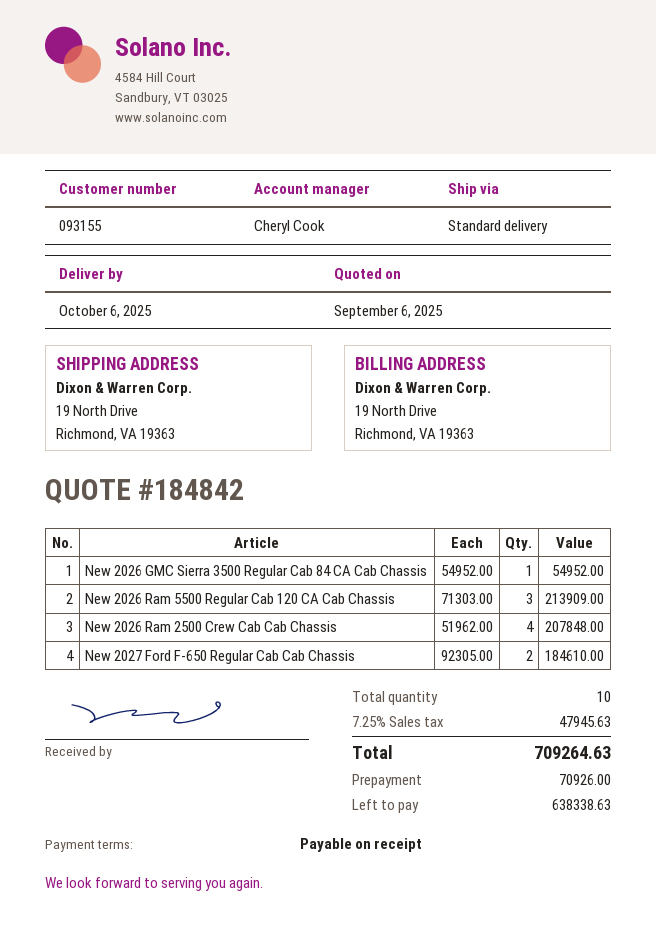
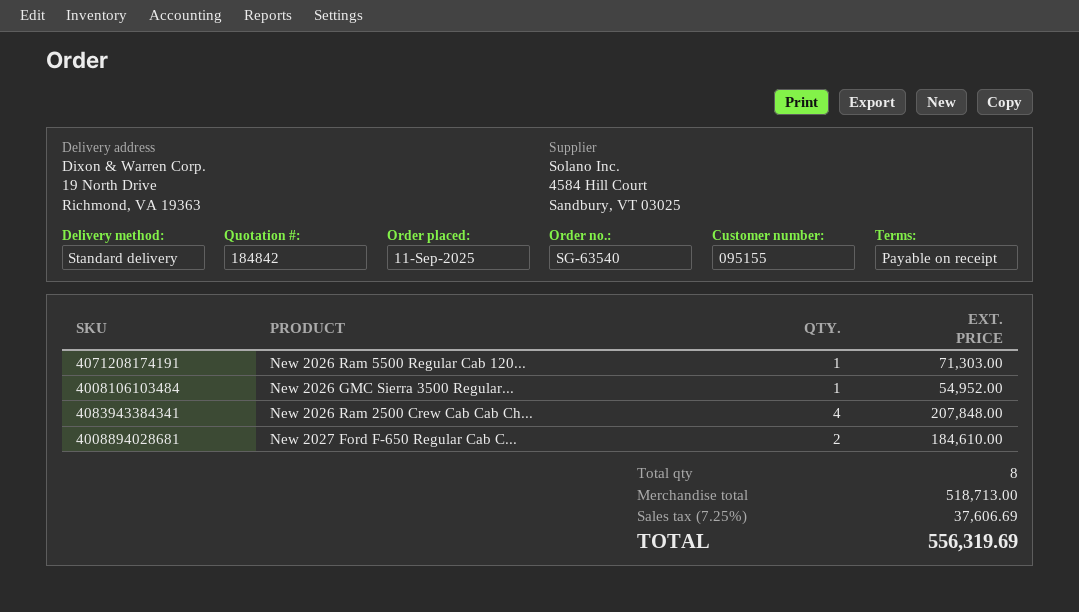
customer number: 093155 -> 095155
New 2026 Ram 5500 Regular Cab 120 CA Cab Chassis: 3 for 213909.00 -> 1 for 71303.00
total quantity: 10 -> 8
tax: 7.25% = 47945.63 -> 7.25% = 37606.69
total: 709264.63 -> 556319.69

